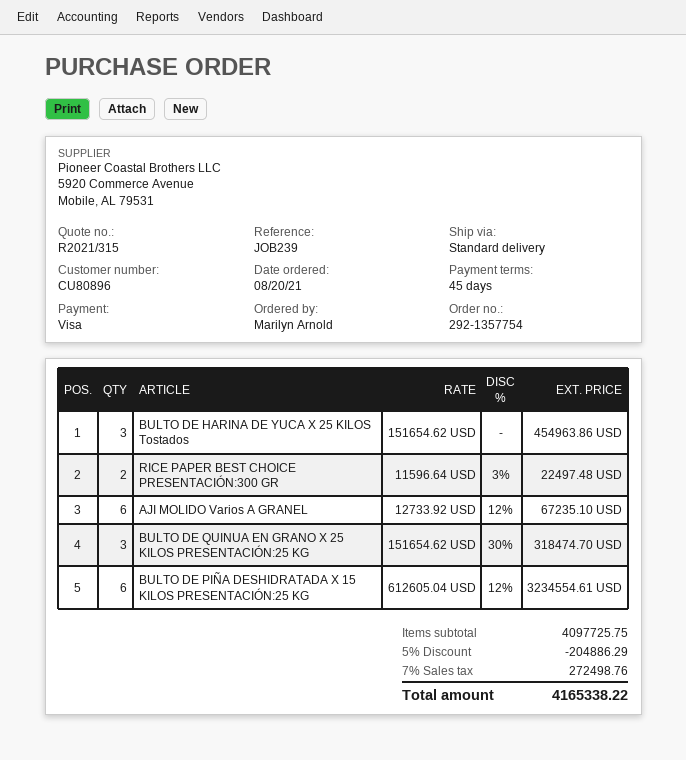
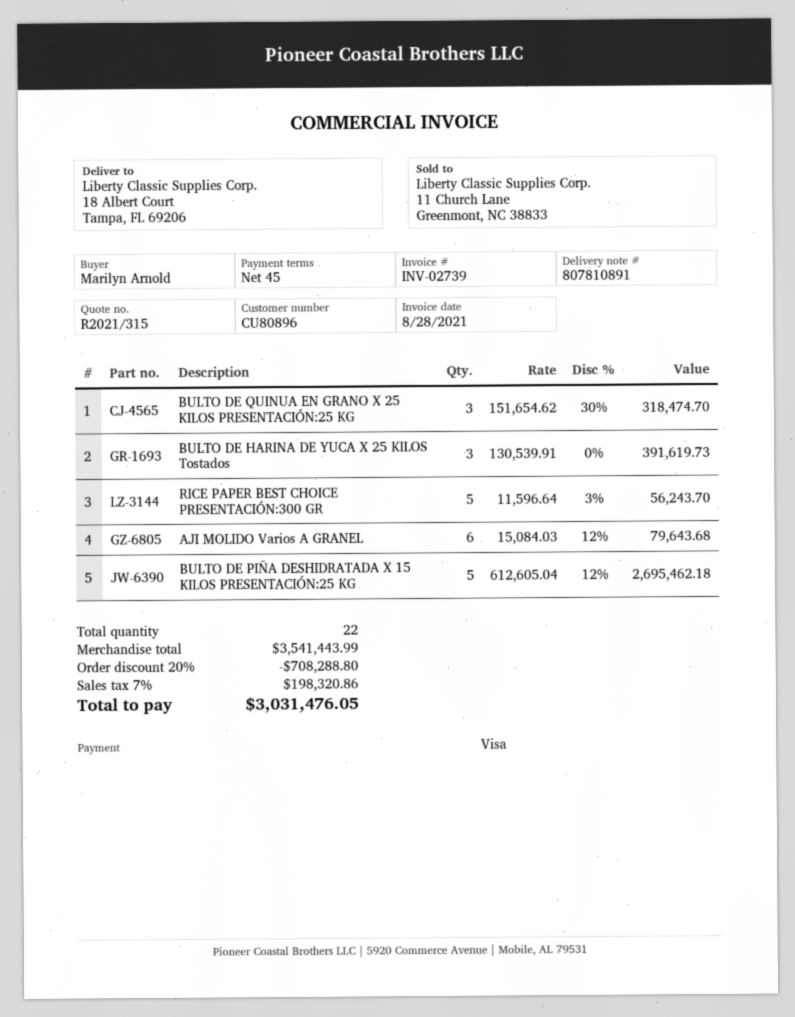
BULTO DE HARINA DE YUCA X 25 KILOS Tostados: 3 x 151654.62 = 454963.86 -> 3 x 130539.91 = 391619.73
RICE PAPER BEST CHOICE PRESENTACIÓN:300 GR: 2 x 11596.64 - 3% = 22497.48 -> 5 x 11596.64 - 3% = 56243.70
AJI MOLIDO Varios A GRANEL: 6 x 12733.92 - 12% = 67235.10 -> 6 x 15084.03 - 12% = 79643.68
BULTO DE PIÑA DESHIDRATADA X 15 KILOS PRESENTACIÓN:25 KG: 6 x 612605.04 - 12% = 3234554.61 -> 5 x 612605.04 - 12% = 2695462.18
subtotal: 4097725.75 -> 3541443.99
discount: 5% = 204886.29 -> 20% = 708288.80
tax: 7% = 272498.76 -> 7% = 198320.86
total: 4165338.22 -> 3031476.05

